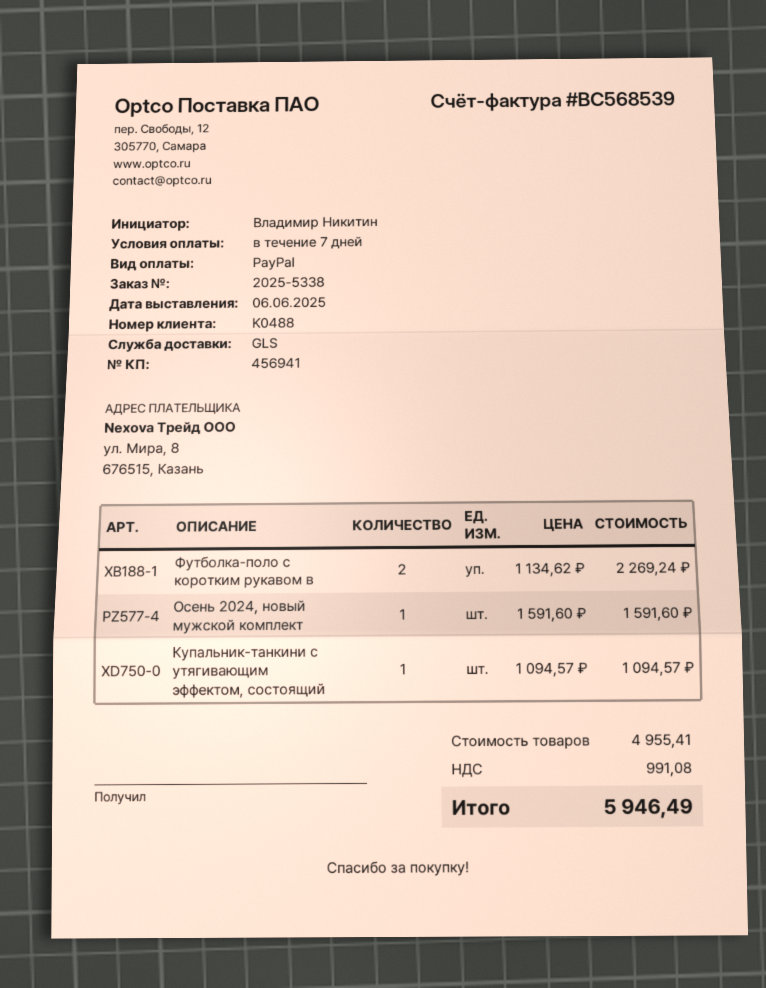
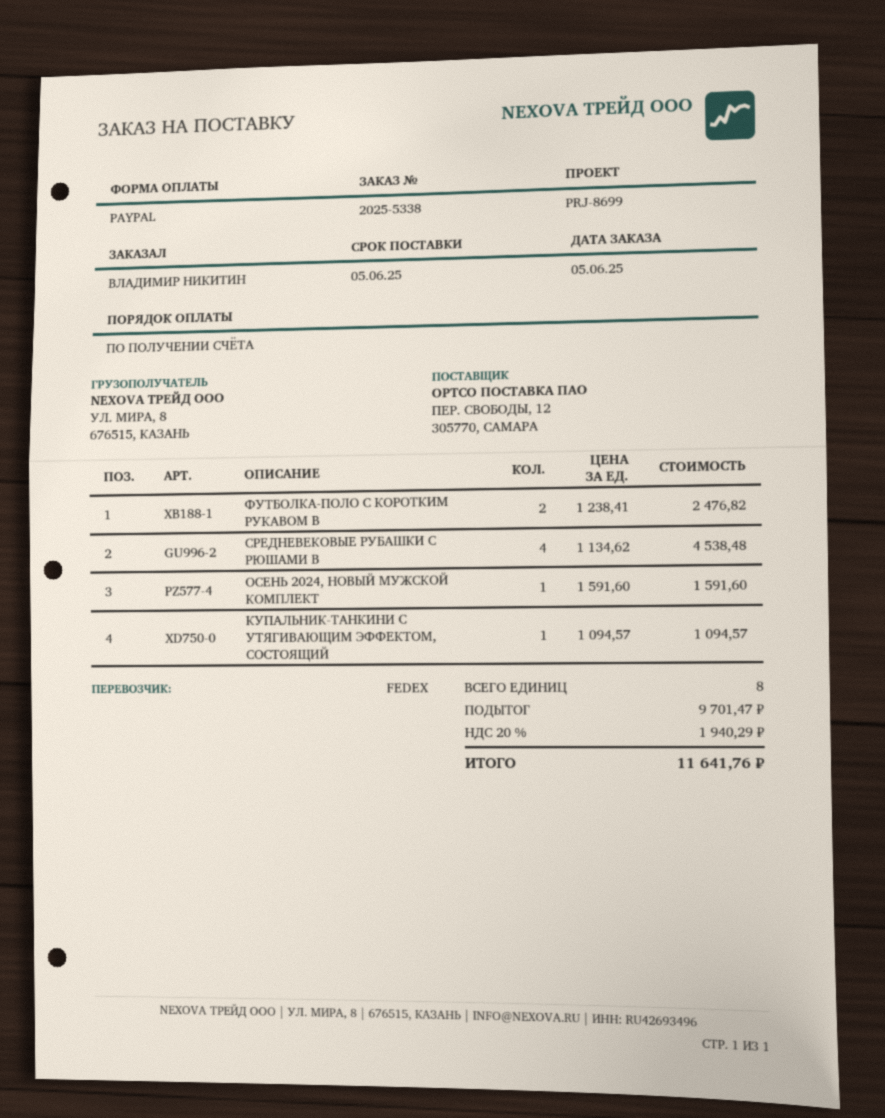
payment terms: 7 days -> on receipt
shipping method: GLS -> FedEx
Футболка-поло с коротким рукавом в: 2 x 1134.62 = 2269.24 -> 2 x 1238.41 = 2476.82
СРЕДНЕВЕКОВЫЕ РУБАШКИ С РЮШАМИ В: none -> 4 x 1134.62 = 4538.48
subtotal: 4955.41 -> 9701.47
tax: 991.08 -> 1940.29
total: 5946.49 -> 11641.76

